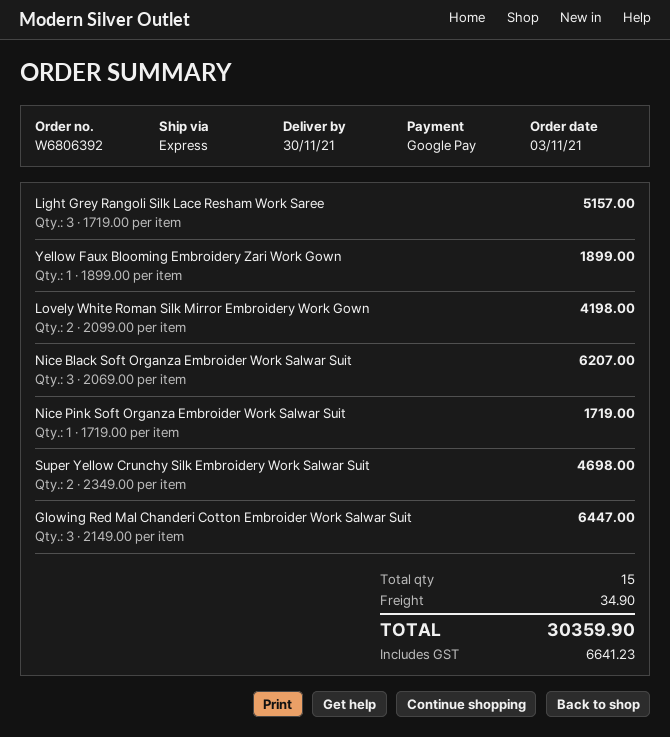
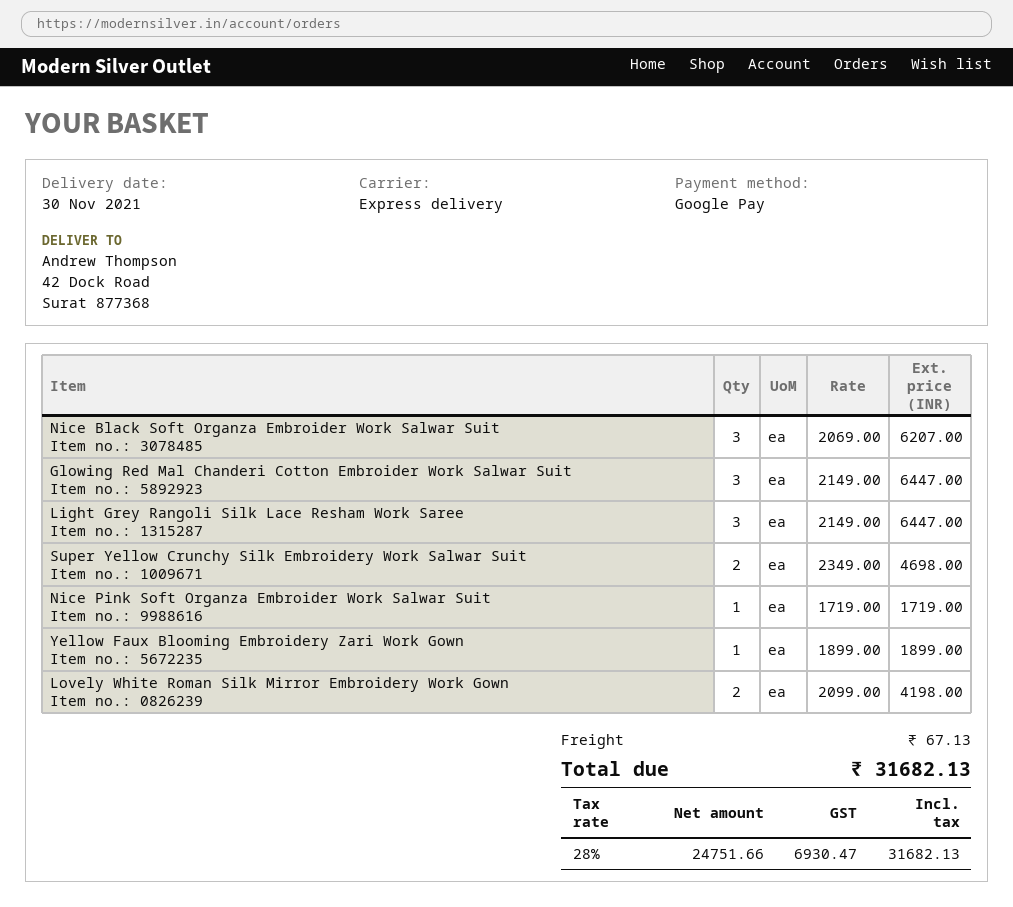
Light Grey Rangoli Silk Lace Resham Work Saree: 3 x 1719.00 = 5157.00 -> 3 x 2149.00 = 6447.00
shipping: 34.90 -> 67.13
tax: 6641.23 -> 6930.47
total: 30359.90 -> 31682.13

